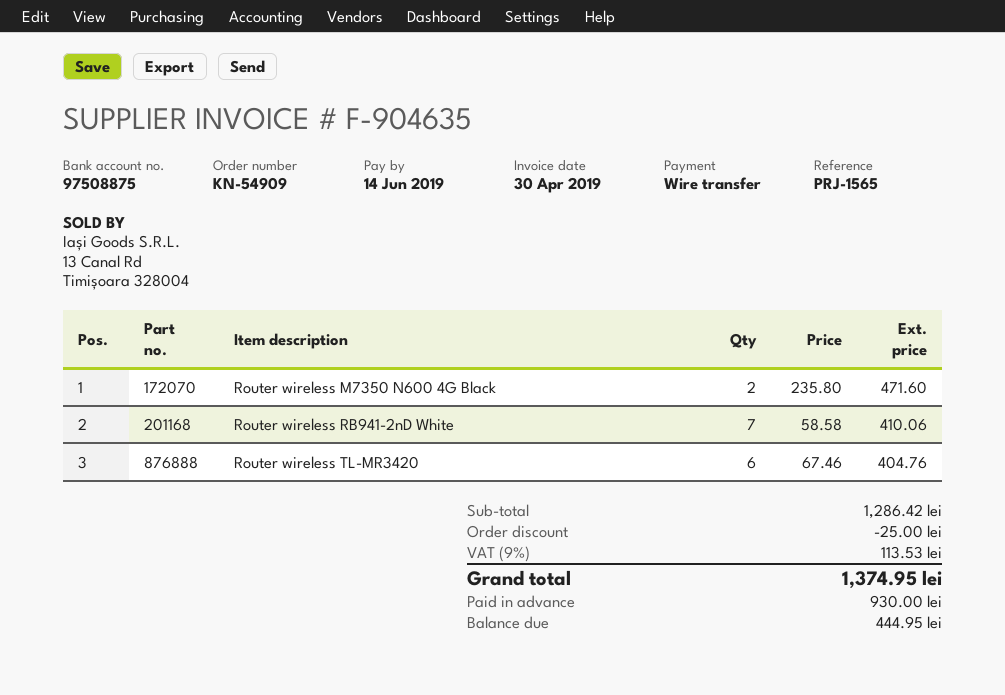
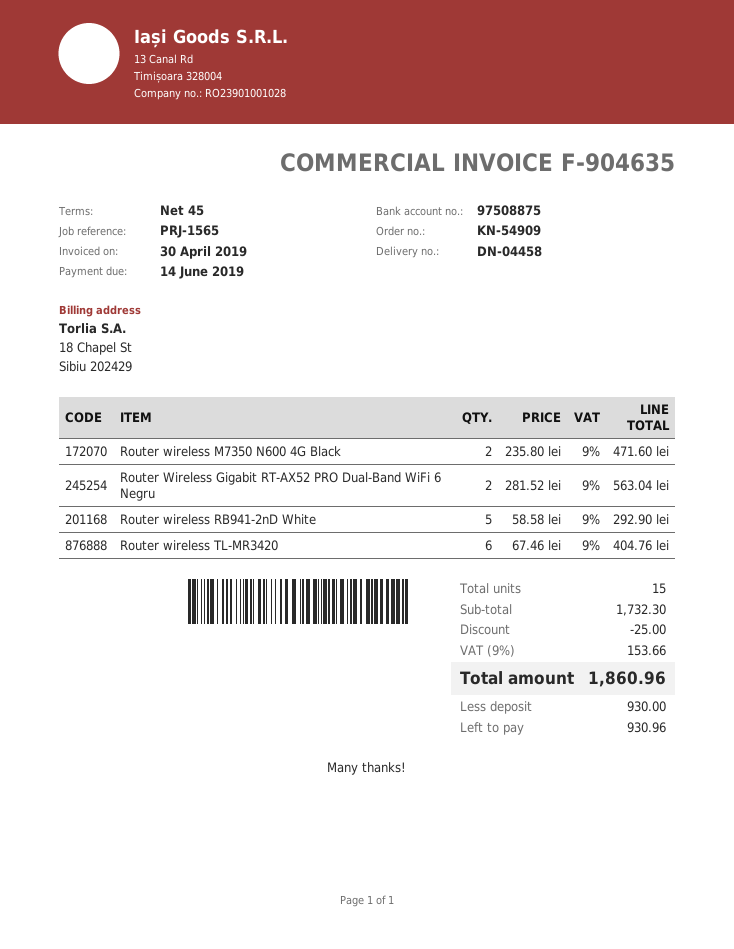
Router wireless RB941-2nD White: 7 x 58.58 = 410.06 -> 5 x 58.58 = 292.90
Router Wireless Gigabit RT-AX52 PRO Dual-Band WiFi 6 Negru: none -> 2 x 281.52 = 563.04
subtotal: 1286.42 -> 1732.30
tax: 9% = 113.53 -> 9% = 153.66
total: 1374.95 -> 1860.96
balance: 444.95 -> 930.96

